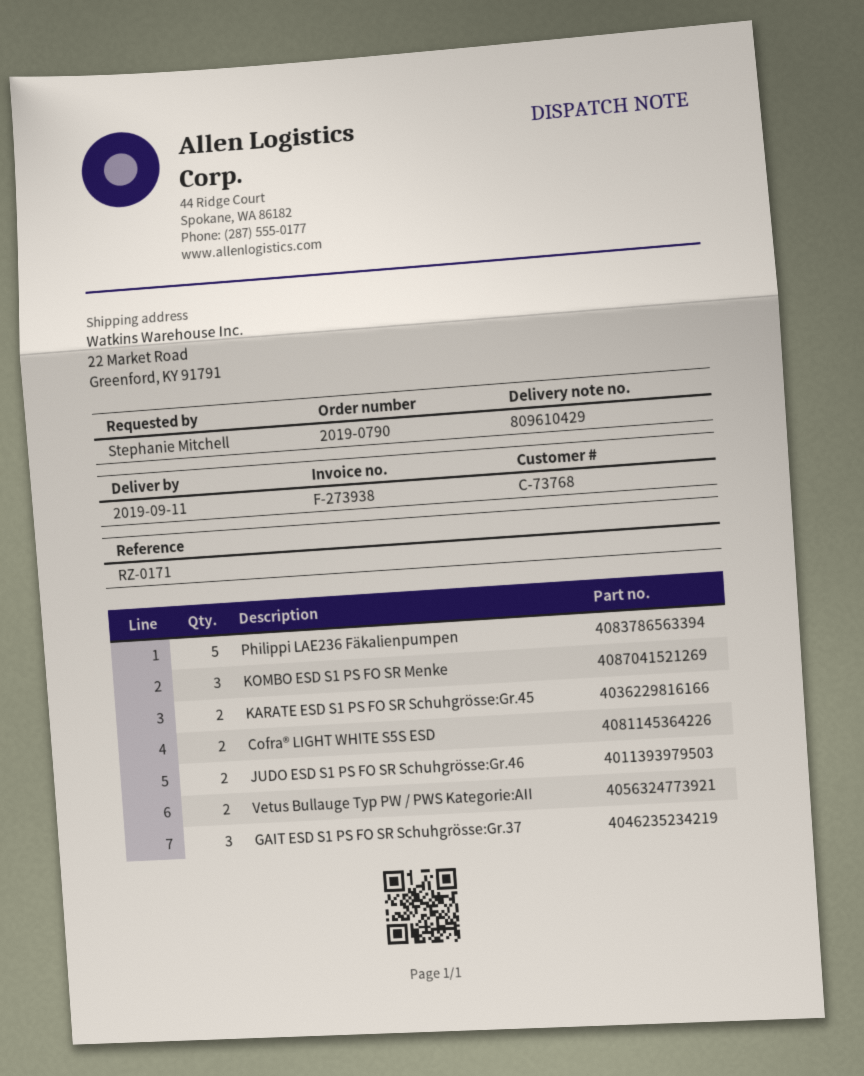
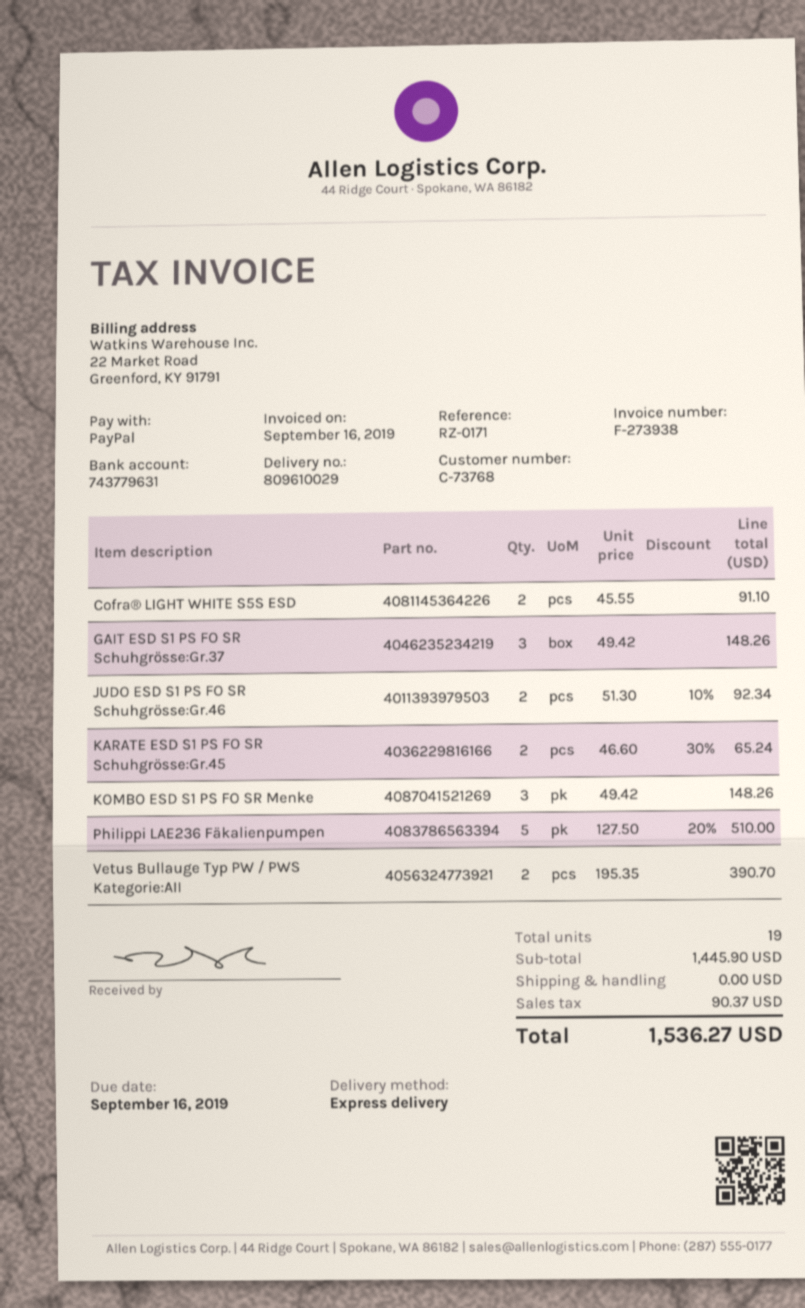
delivery note number: 809610429 -> 809610029

